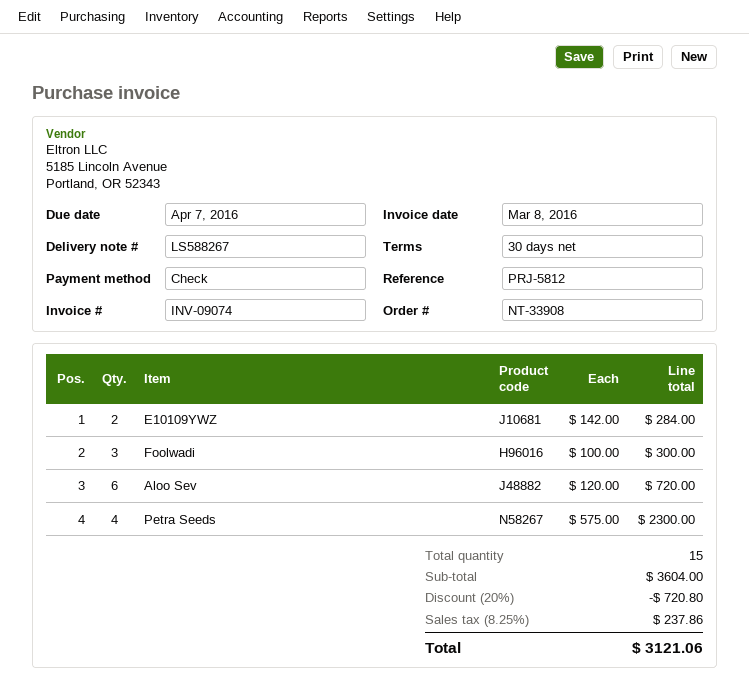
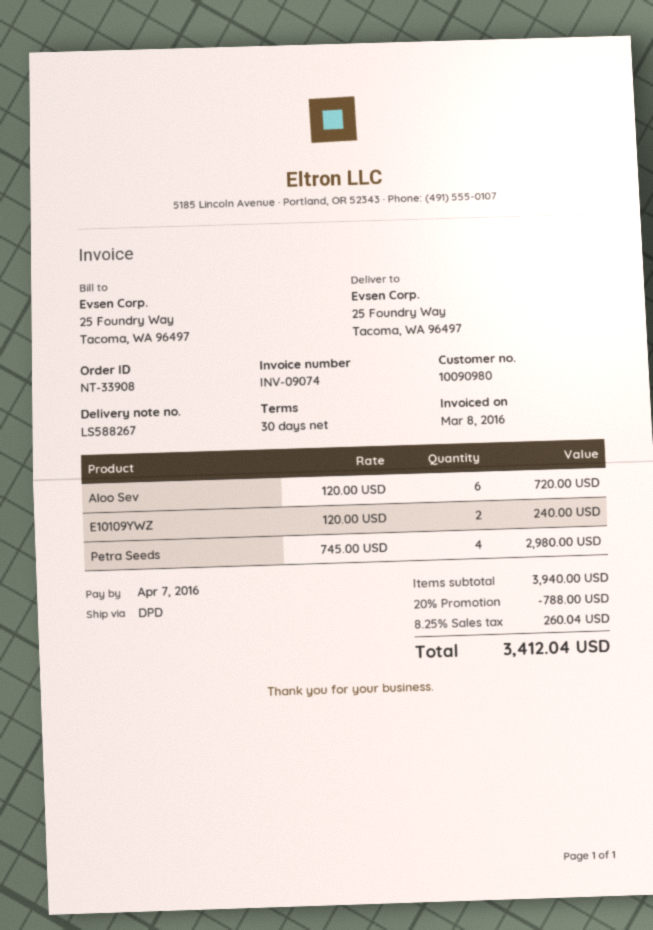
E10109YWZ: 2 x 142.00 = 284.00 -> 2 x 120.00 = 240.00
Foolwadi: 3 x 100.00 = 300.00 -> none
Petra Seeds: 4 x 575.00 = 2300.00 -> 4 x 745.00 = 2980.00
subtotal: 3604.00 -> 3940.00
discount: 20% = 720.80 -> 20% = 788.00
tax: 8.25% = 237.86 -> 8.25% = 260.04
total: 3121.06 -> 3412.04

